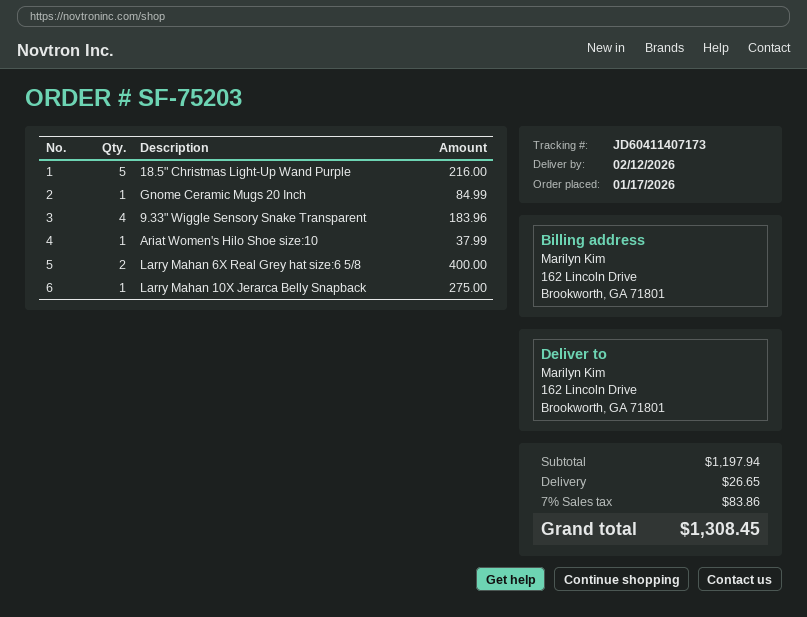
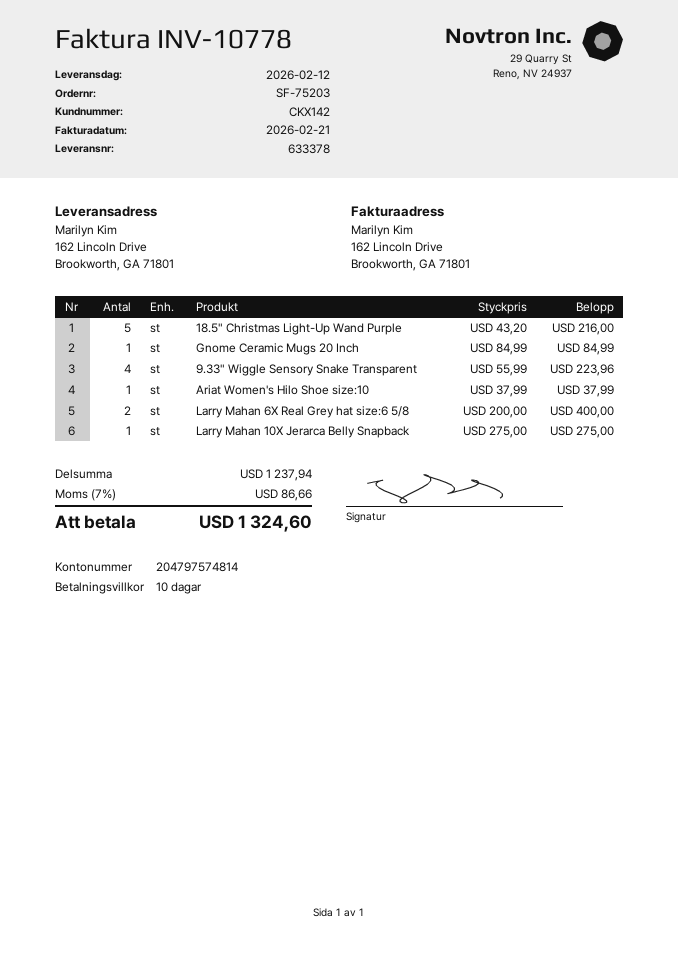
9.33" Wiggle Sensory Snake Transparent: 4 for 183.96 -> 4 for 223.96
subtotal: 1197.94 -> 1237.94
shipping: 26.65 -> none
tax: 7% = 83.86 -> 7% = 86.66
total: 1308.45 -> 1324.60

